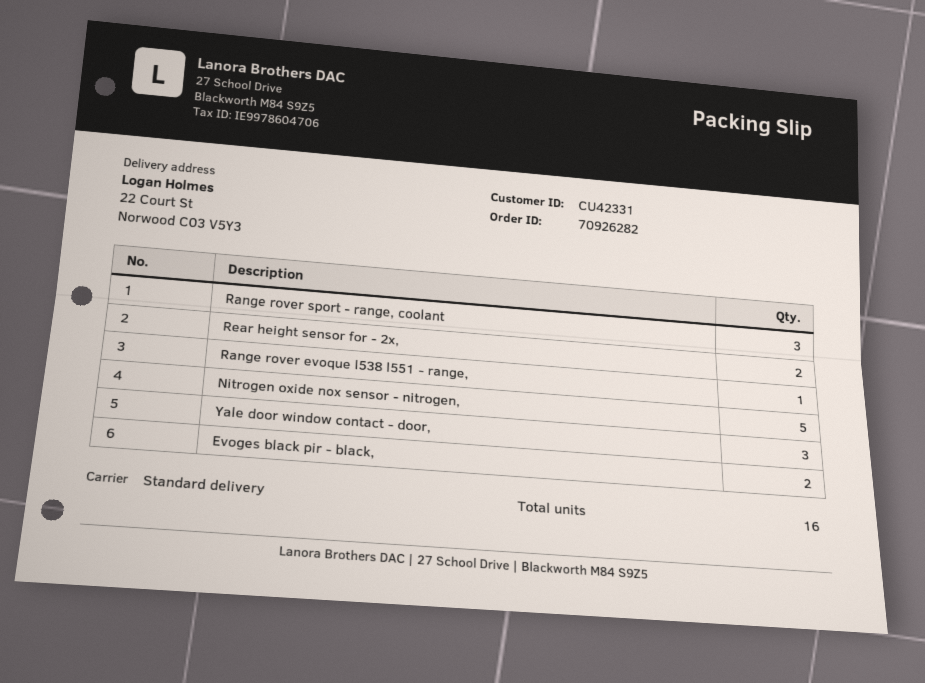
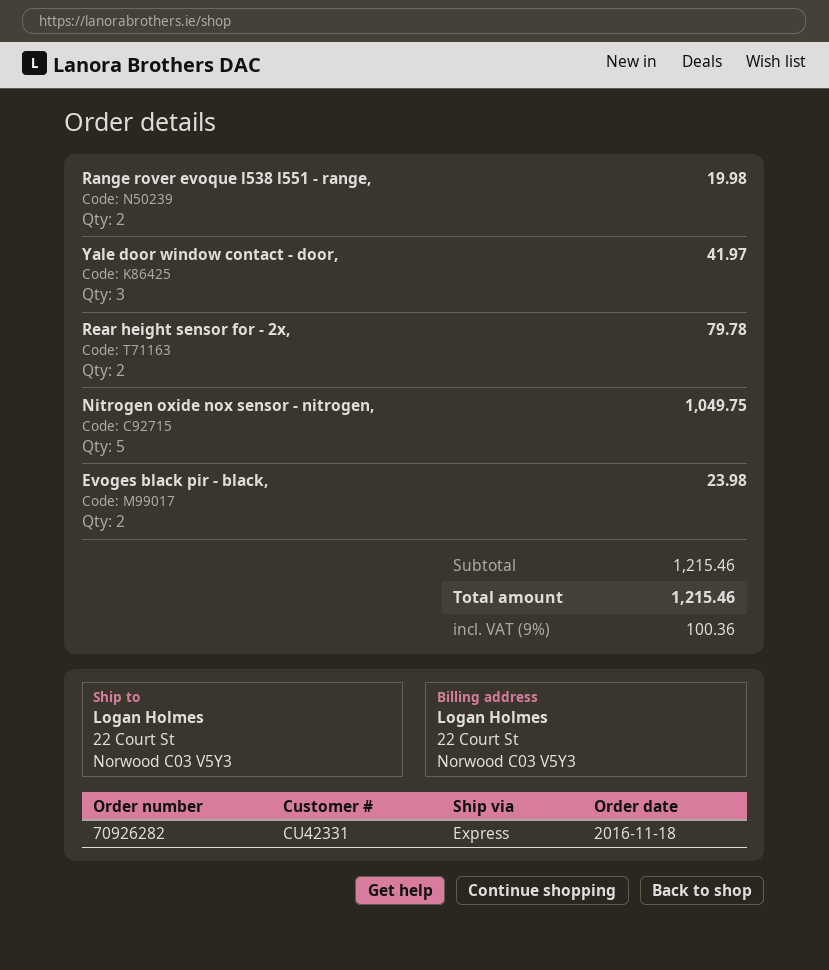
shipping method: standard -> express
Range rover sport - range, coolant: 3 -> none
Range rover evoque l538 l551 - range,: 1 -> 2

